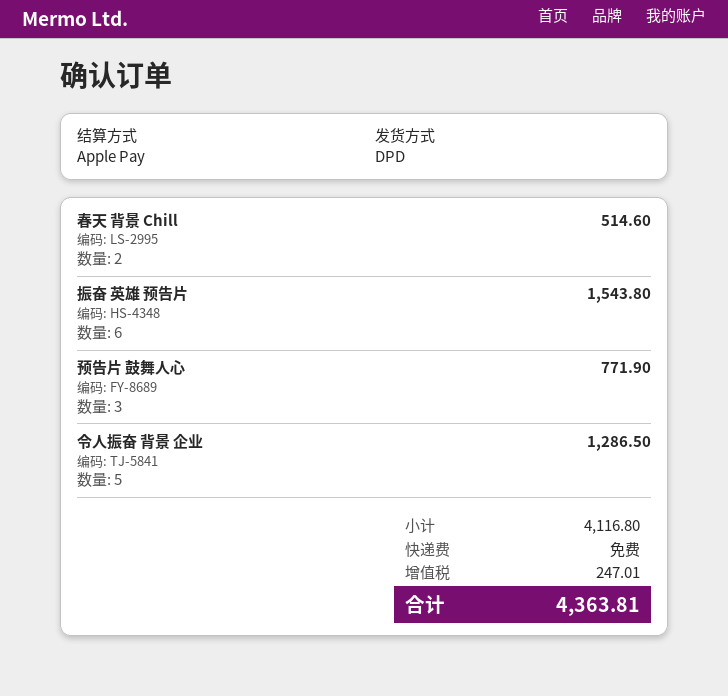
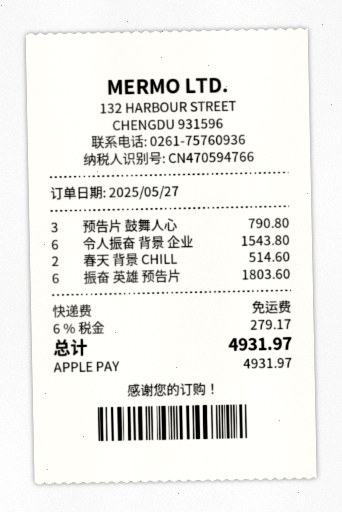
振奋 英雄 预告片: 6 for 1543.80 -> 6 for 1803.60
预告片 鼓舞人心: 3 for 771.90 -> 3 for 790.80
令人振奋 背景 企业: 5 for 1286.50 -> 6 for 1543.80
tax: 247.01 -> 279.17
total: 4363.81 -> 4931.97

